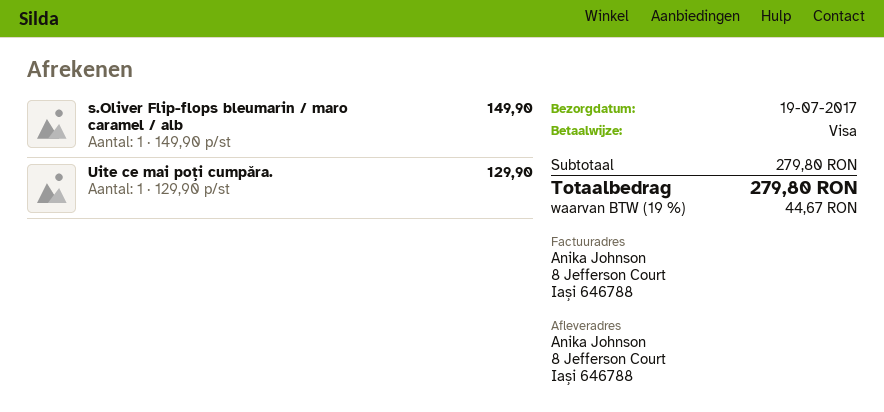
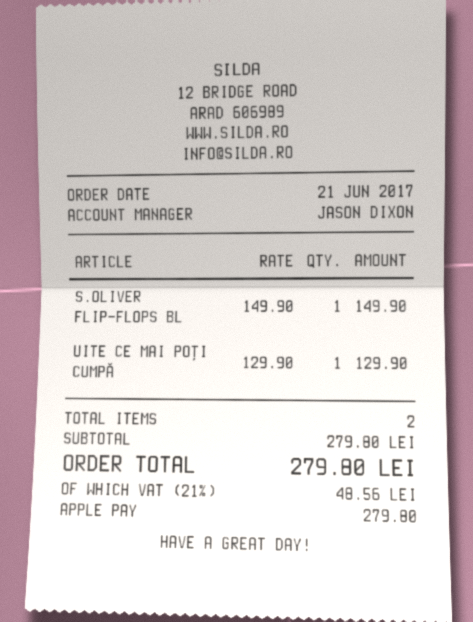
payment method: Visa -> Apple Pay
tax: 19% = 44.67 -> 21% = 48.56

